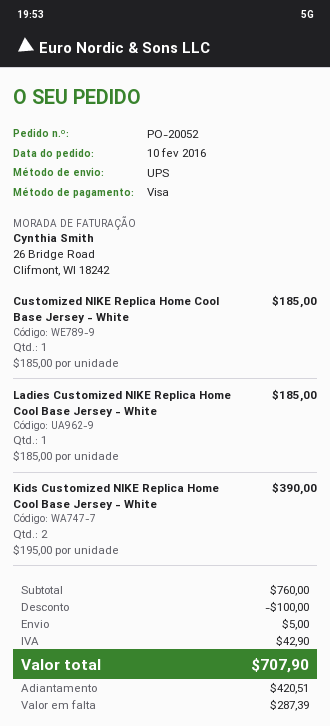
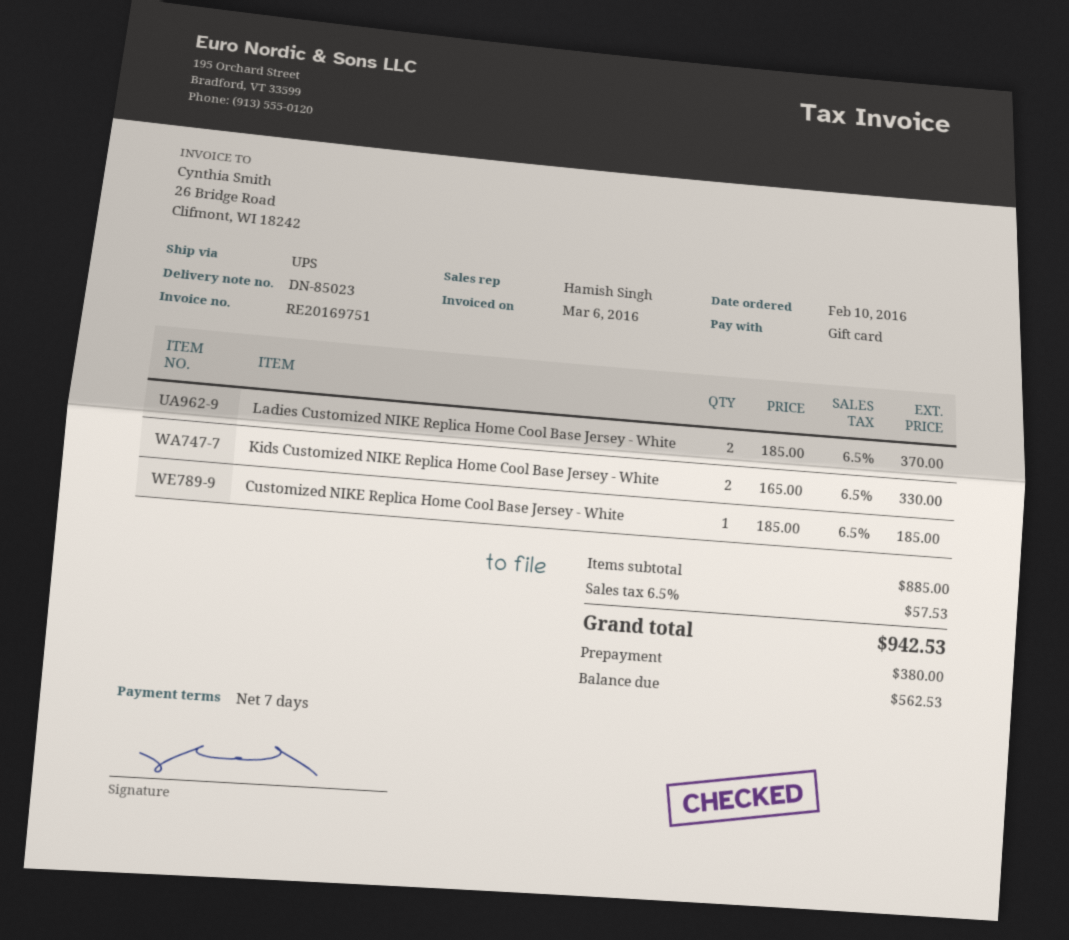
payment method: Visa -> gift card
Ladies Customized NIKE Replica Home Cool Base Jersey - White: 1 x 185.00 = 185.00 -> 2 x 185.00 = 370.00
Kids Customized NIKE Replica Home Cool Base Jersey - White: 2 x 195.00 = 390.00 -> 2 x 165.00 = 330.00
subtotal: 760.00 -> 885.00
discount: 100.00 -> none
shipping: 5.00 -> none
tax: 42.90 -> 57.53
total: 707.90 -> 942.53
deposit: 420.51 -> 380.00
balance: 287.39 -> 562.53

